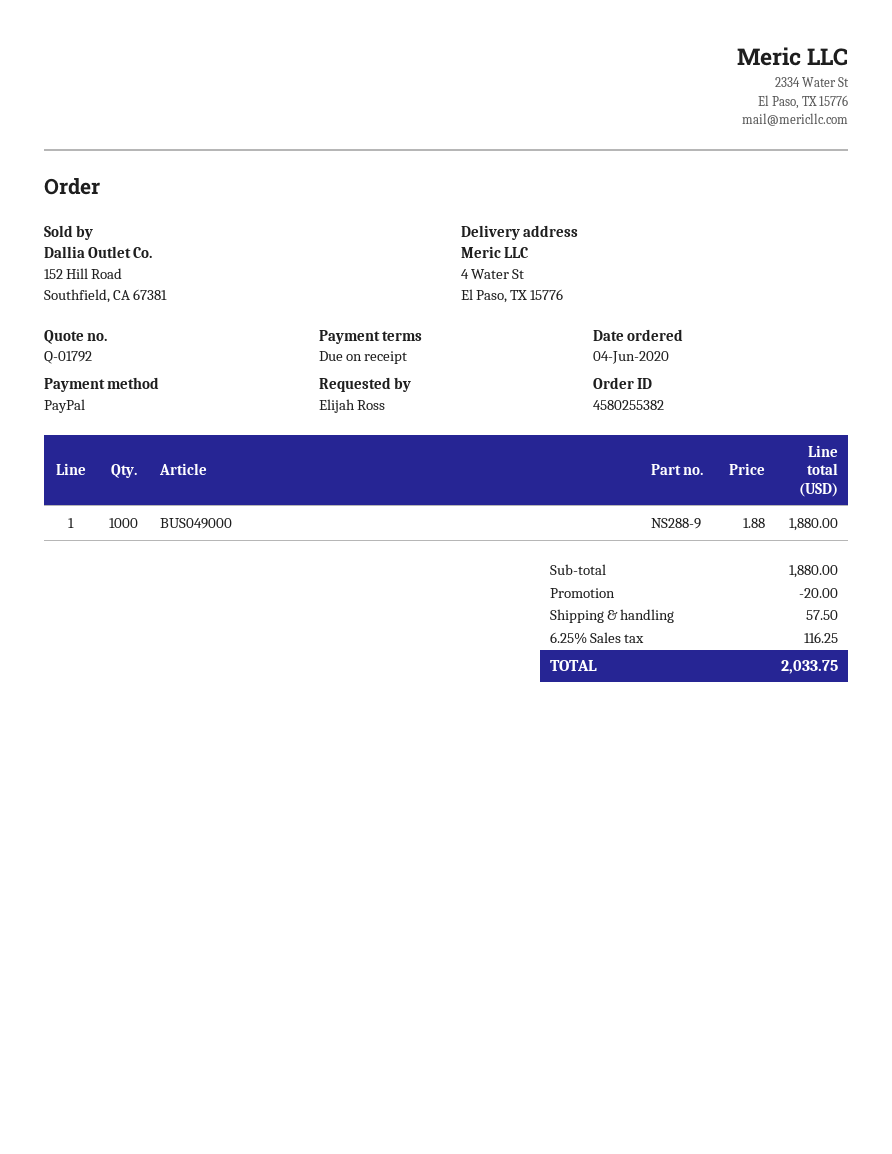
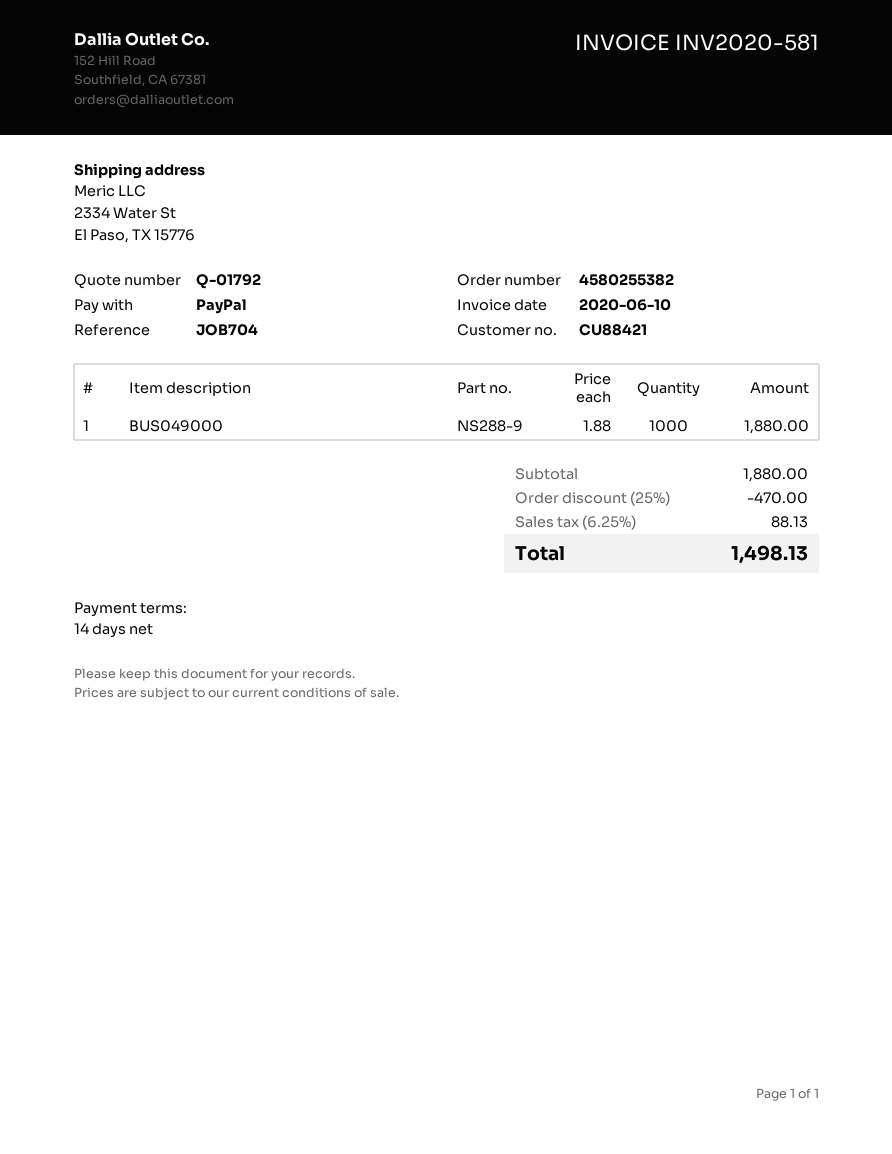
payment terms: on receipt -> 14 days
ship to: 4 Water St, El Paso, TX 15776 -> 2334 Water St, El Paso, TX 15776
discount: 20.00 -> 470.00
shipping: 57.50 -> none
tax: 6.25% = 116.25 -> 6.25% = 88.13
total: 2033.75 -> 1498.13

